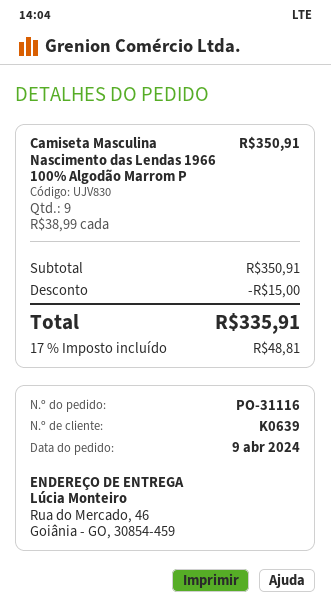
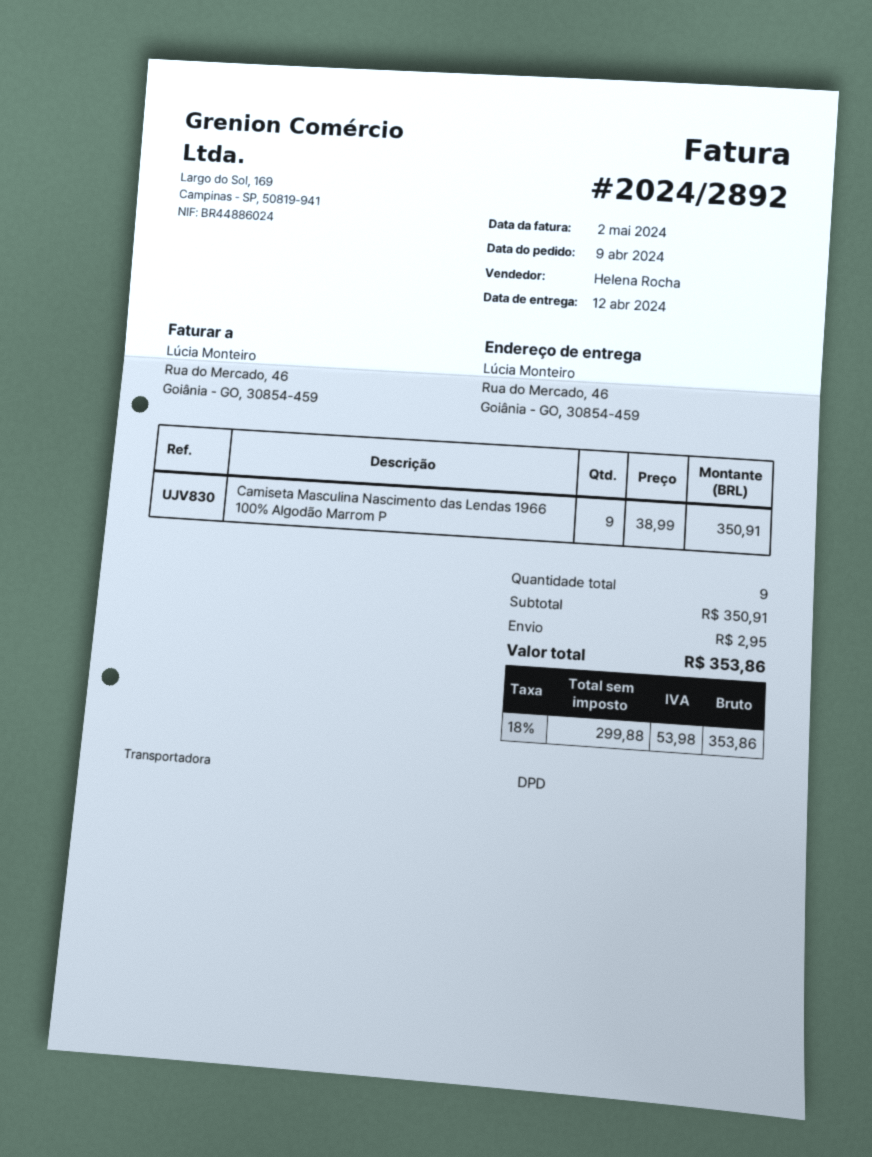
discount: 15.00 -> none
shipping: none -> 2.95
tax: 17% = 48.81 -> 18% = 53.98
total: 335.91 -> 353.86

